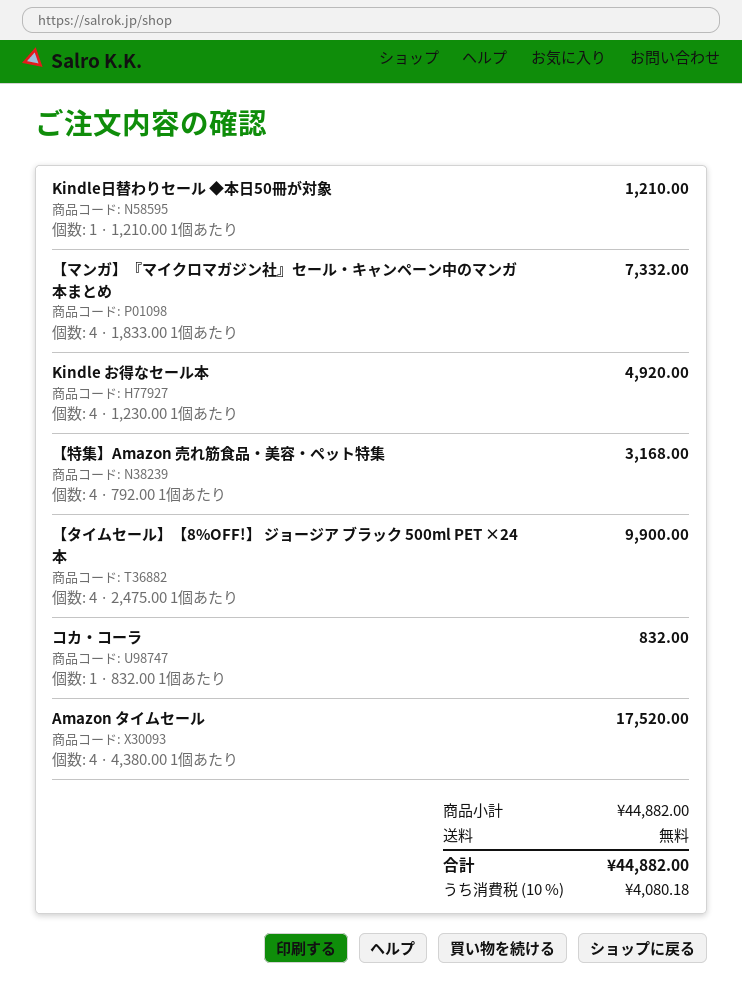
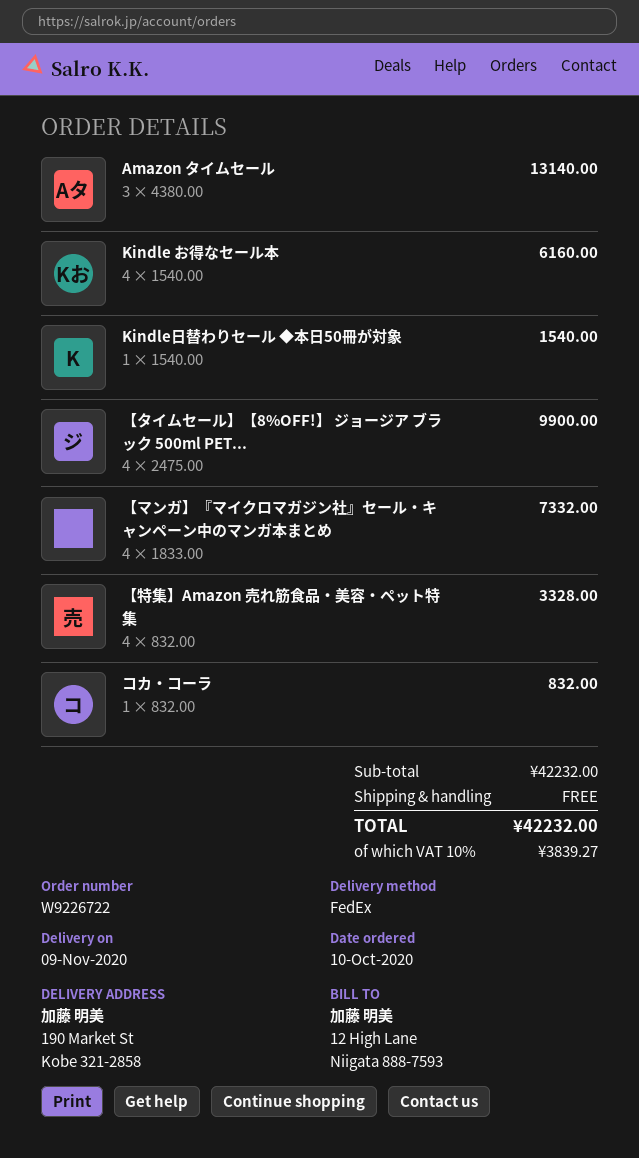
Kindle日替わりセール ◆本日50冊が対象: 1 x 1210.00 = 1210.00 -> 1 x 1540.00 = 1540.00
Kindle お得なセール本: 4 x 1230.00 = 4920.00 -> 4 x 1540.00 = 6160.00
【特集】Amazon 売れ筋食品・美容・ペット特集: 4 x 792.00 = 3168.00 -> 4 x 832.00 = 3328.00
Amazon タイムセール: 4 x 4380.00 = 17520.00 -> 3 x 4380.00 = 13140.00
subtotal: 44882.00 -> 42232.00
tax: 10% = 4080.18 -> 10% = 3839.27
total: 44882.00 -> 42232.00

